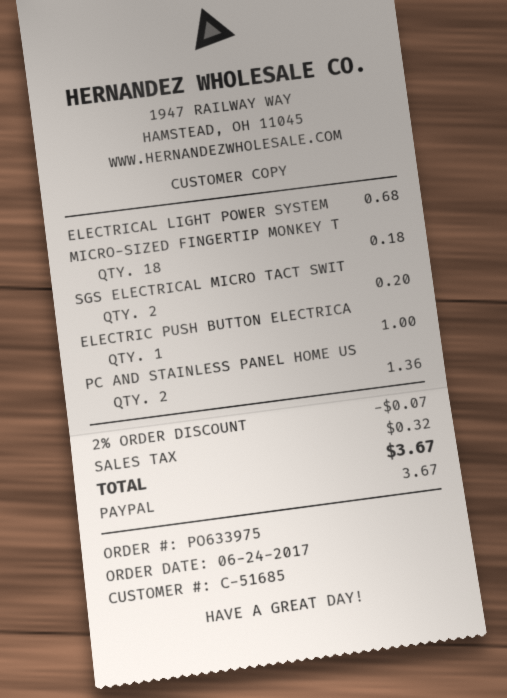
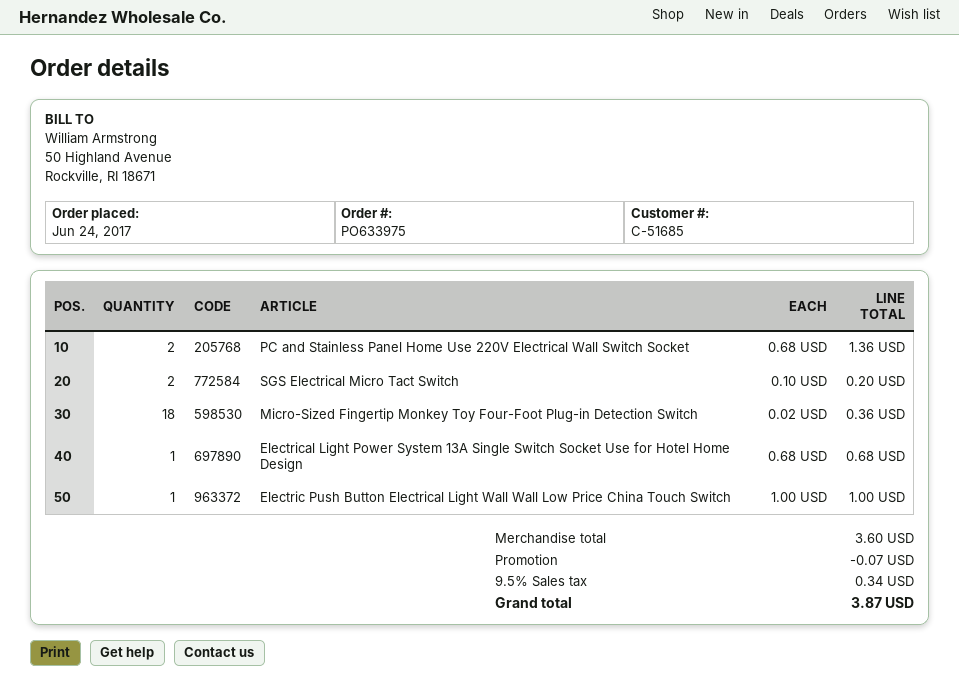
MICRO-SIZED FINGERTIP MONKEY T: 18 for 0.18 -> 18 for 0.36
tax: 0.32 -> 0.34
total: 3.67 -> 3.87

